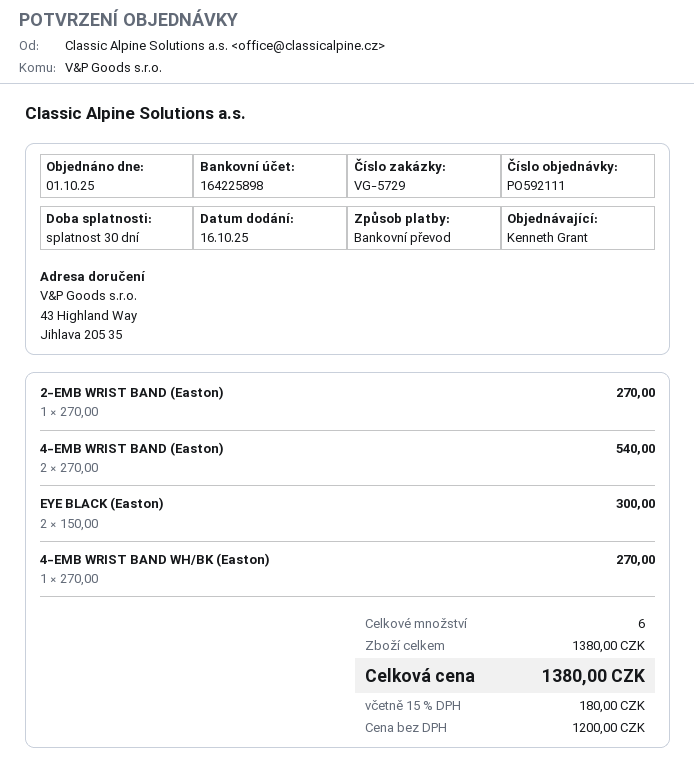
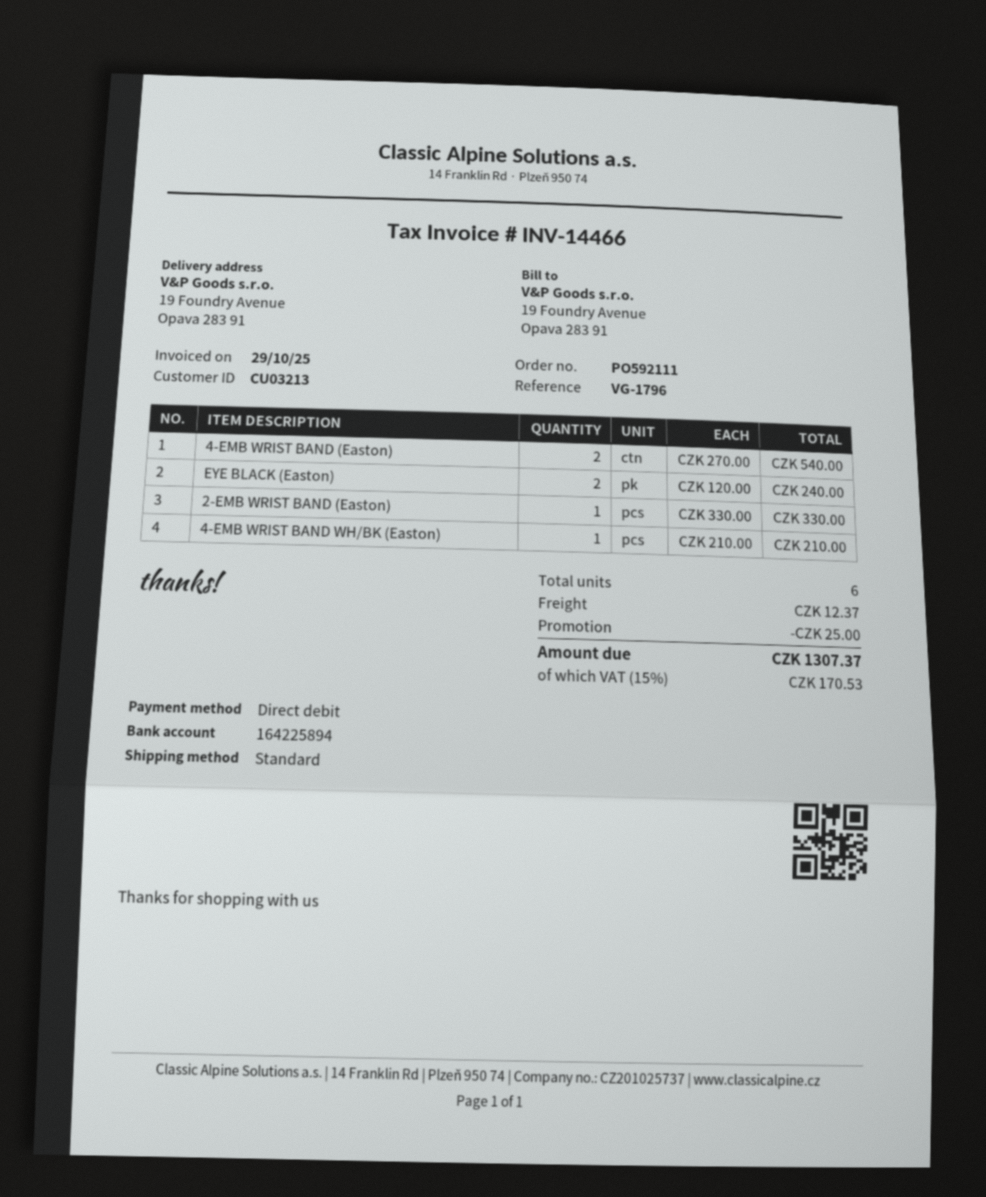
reference: VG-5729 -> VG-1796
payment method: bank transfer -> direct debit
bank account: 164225898 -> 164225894
ship to: 43 Highland Way, Jihlava 205 35 -> 19 Foundry Avenue, Opava 283 91
2-EMB WRIST BAND (Easton): 1 x 270.00 = 270.00 -> 1 x 330.00 = 330.00
EYE BLACK (Easton): 2 x 150.00 = 300.00 -> 2 x 120.00 = 240.00
4-EMB WRIST BAND WH/BK (Easton): 1 x 270.00 = 270.00 -> 1 x 210.00 = 210.00
discount: none -> 25.00
shipping: none -> 12.37
tax: 15% = 180.00 -> 15% = 170.53
total: 1380.00 -> 1307.37

